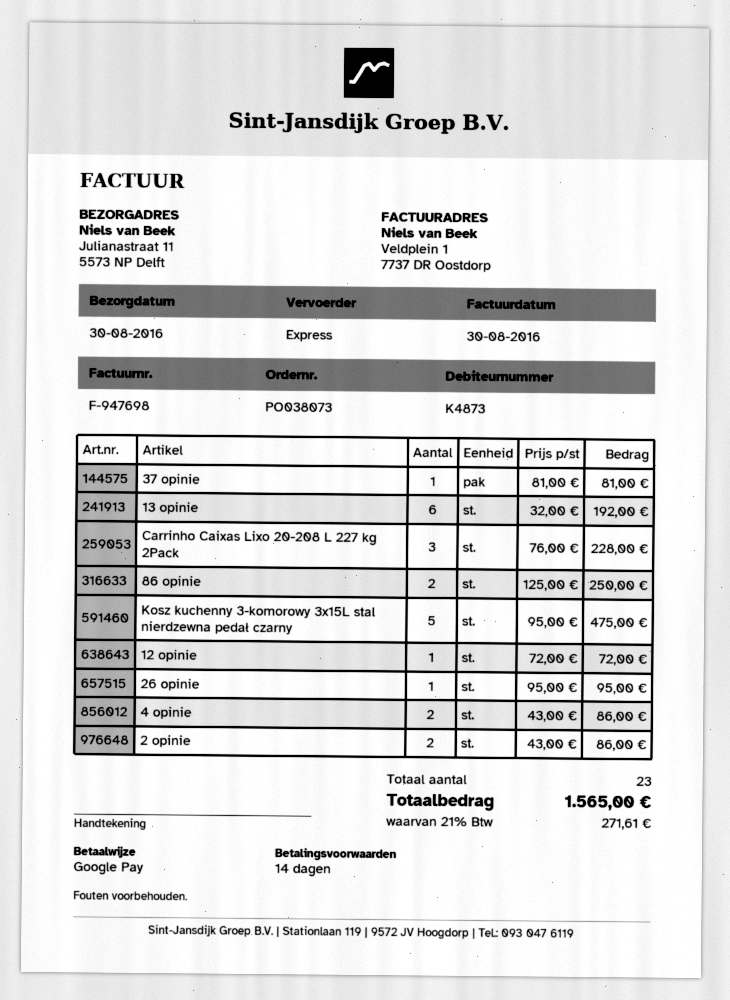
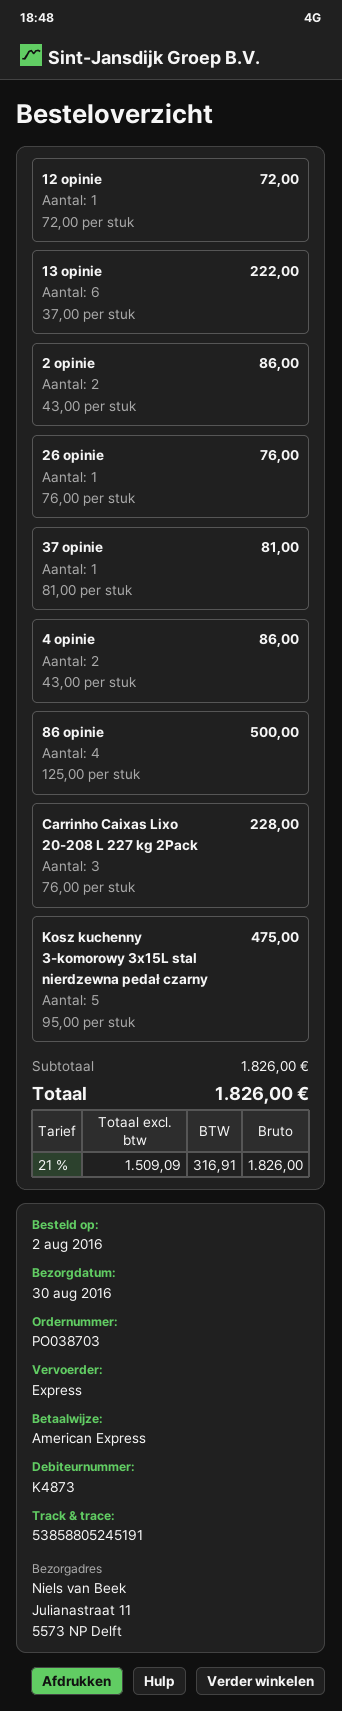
order number: PO038073 -> PO038703
payment method: Google Pay -> American Express
13 opinie: 6 x 32.00 = 192.00 -> 6 x 37.00 = 222.00
86 opinie: 2 x 125.00 = 250.00 -> 4 x 125.00 = 500.00
26 opinie: 1 x 95.00 = 95.00 -> 1 x 76.00 = 76.00
tax: 21% = 271.61 -> 21% = 316.91
total: 1565.00 -> 1826.00

